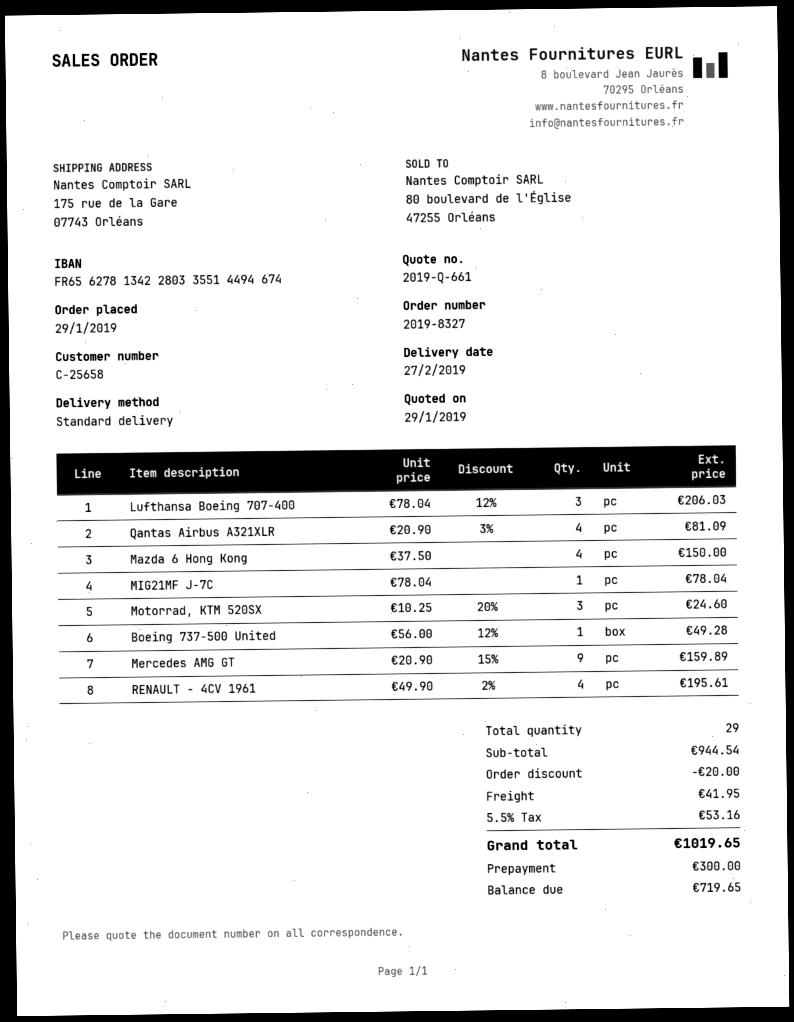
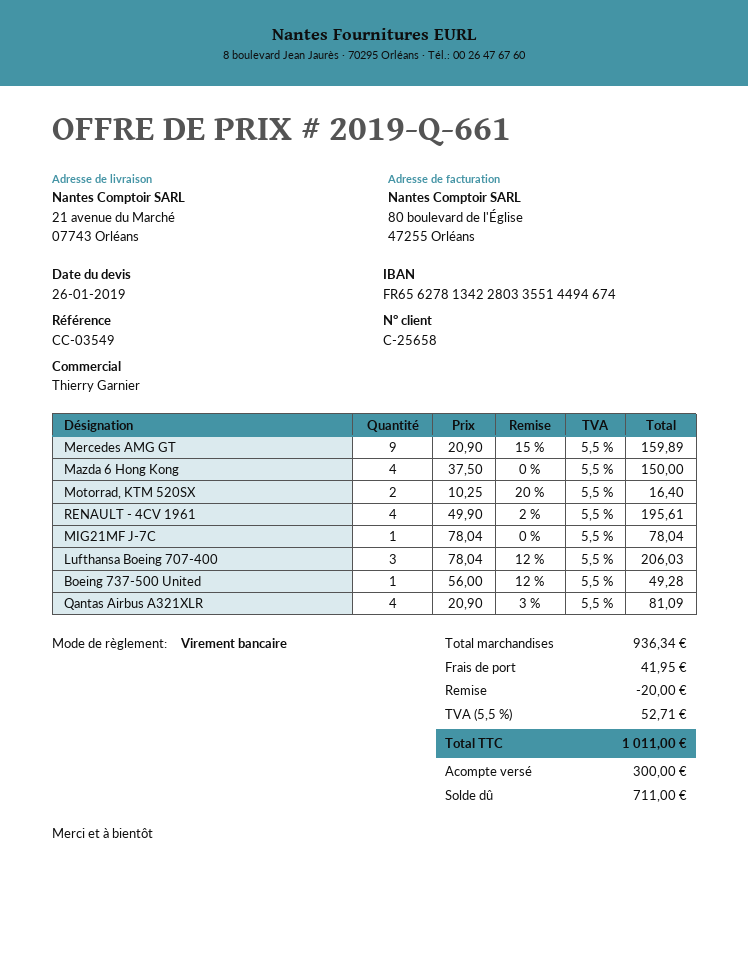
quote date: 2019-01-29 -> 2019-01-26
ship to: 175 rue de la Gare, 07743 Orléans -> 21 avenue du Marché, 07743 Orléans
Motorrad, KTM 520SX: 3 x 10.25 - 20% = 24.60 -> 2 x 10.25 - 20% = 16.40
subtotal: 944.54 -> 936.34
tax: 5.5% = 53.16 -> 5.5% = 52.71
total: 1019.65 -> 1011.00
balance: 719.65 -> 711.00

